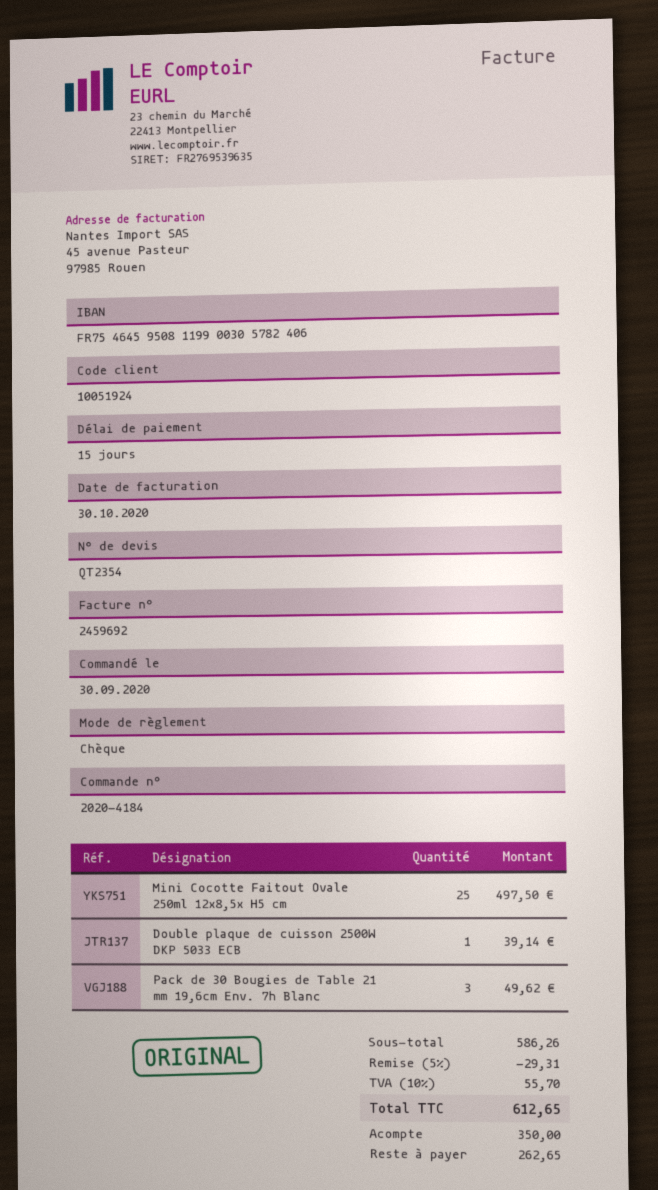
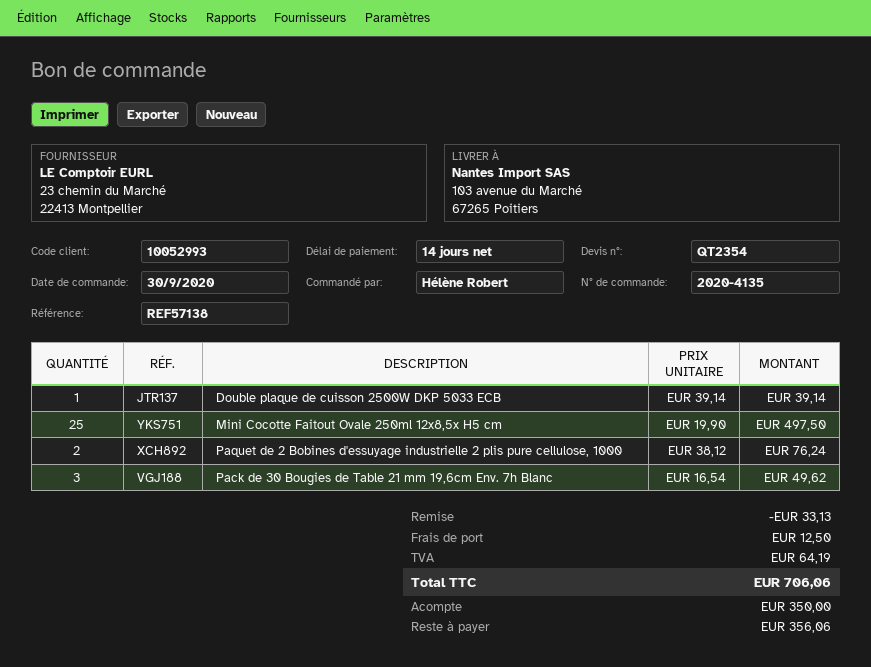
order number: 2020-4184 -> 2020-4135
payment terms: 15 days -> 14 days
customer number: 10051924 -> 10052993
Paquet de 2 Bobines d'essuyage industrielle 2 plis pure cellulose, 1000: none -> 2 for 76.24
discount: 29.31 -> 33.13
shipping: none -> 12.50
tax: 55.70 -> 64.19
total: 612.65 -> 706.06
balance: 262.65 -> 356.06

